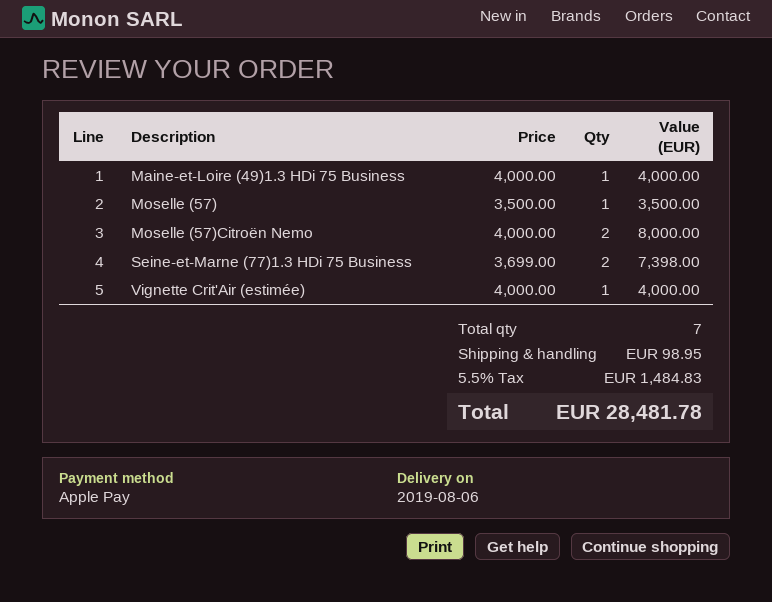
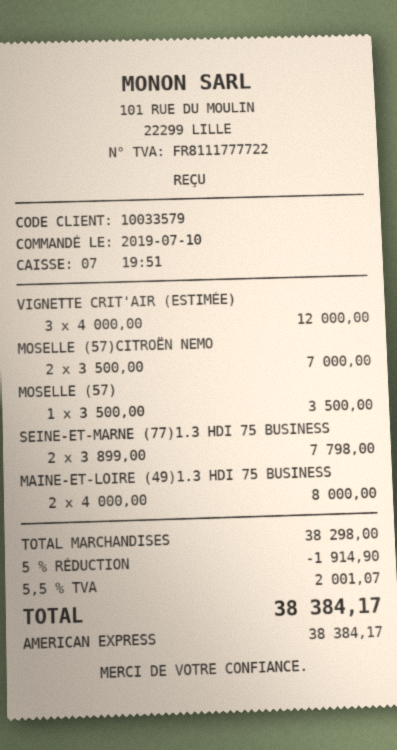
payment method: Apple Pay -> American Express
Maine-et-Loire (49)1.3 HDi 75 Business: 1 x 4000.00 = 4000.00 -> 2 x 4000.00 = 8000.00
Moselle (57)Citroën Nemo: 2 x 4000.00 = 8000.00 -> 2 x 3500.00 = 7000.00
Seine-et-Marne (77)1.3 HDi 75 Business: 2 x 3699.00 = 7398.00 -> 2 x 3899.00 = 7798.00
Vignette Crit'Air (estimée): 1 x 4000.00 = 4000.00 -> 3 x 4000.00 = 12000.00
discount: none -> 5% = 1914.90
shipping: 98.95 -> none
tax: 5.5% = 1484.83 -> 5.5% = 2001.07
total: 28481.78 -> 38384.17

